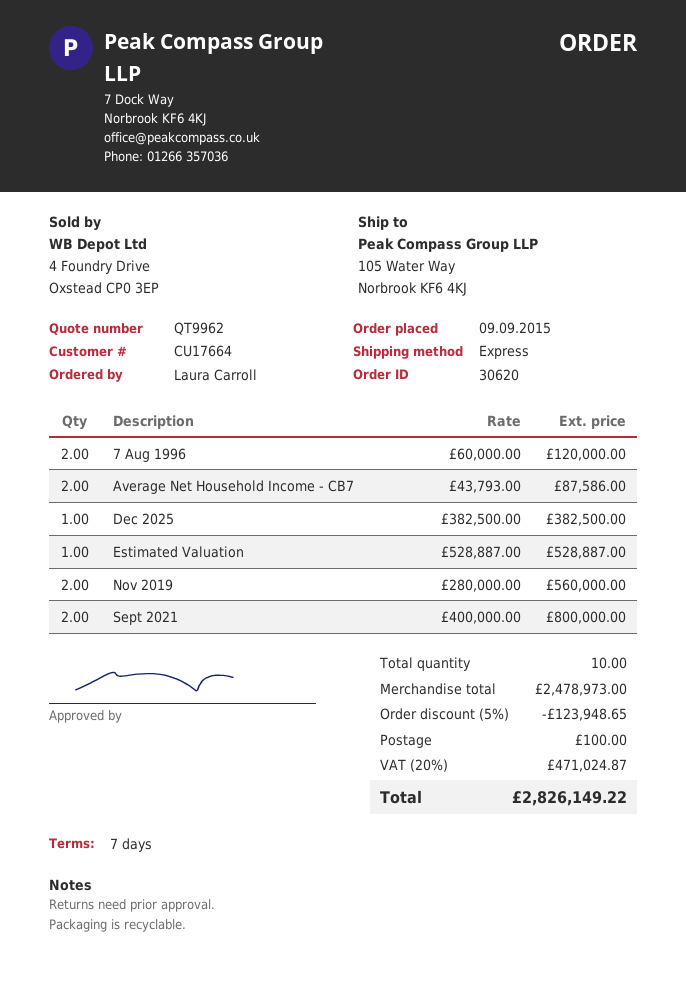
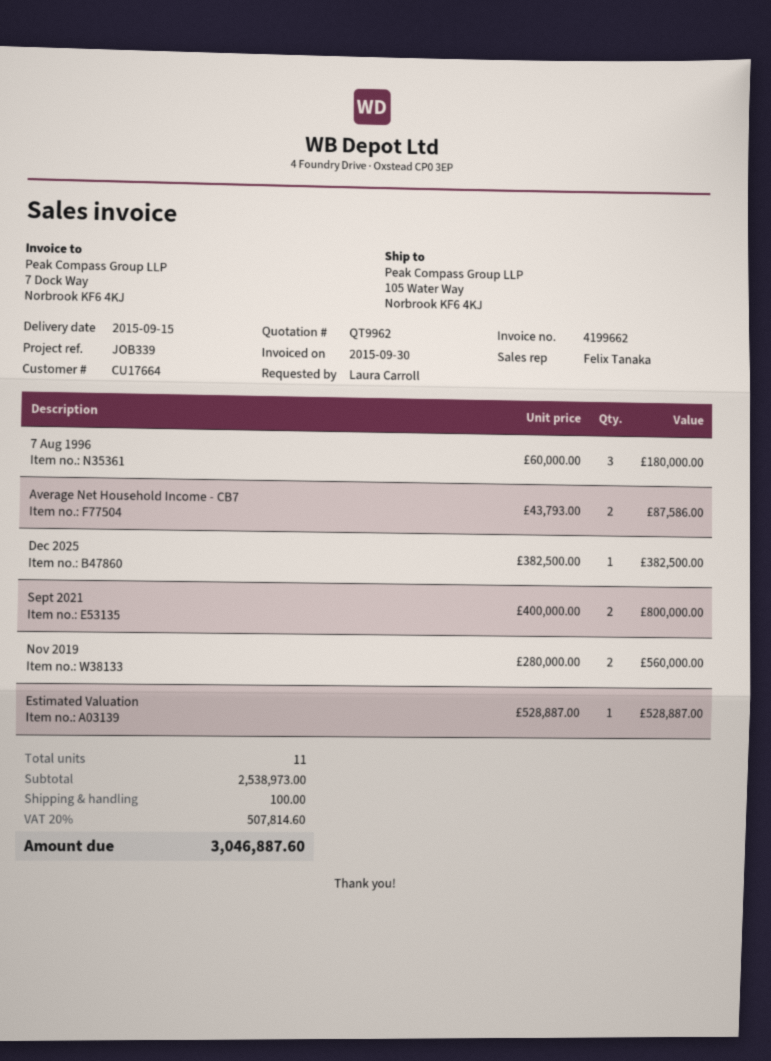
7 Aug 1996: 2 x 60000.00 = 120000.00 -> 3 x 60000.00 = 180000.00
total quantity: 10 -> 11
subtotal: 2478973.00 -> 2538973.00
discount: 5% = 123948.65 -> none
tax: 20% = 471024.87 -> 20% = 507814.60
total: 2826149.22 -> 3046887.60

